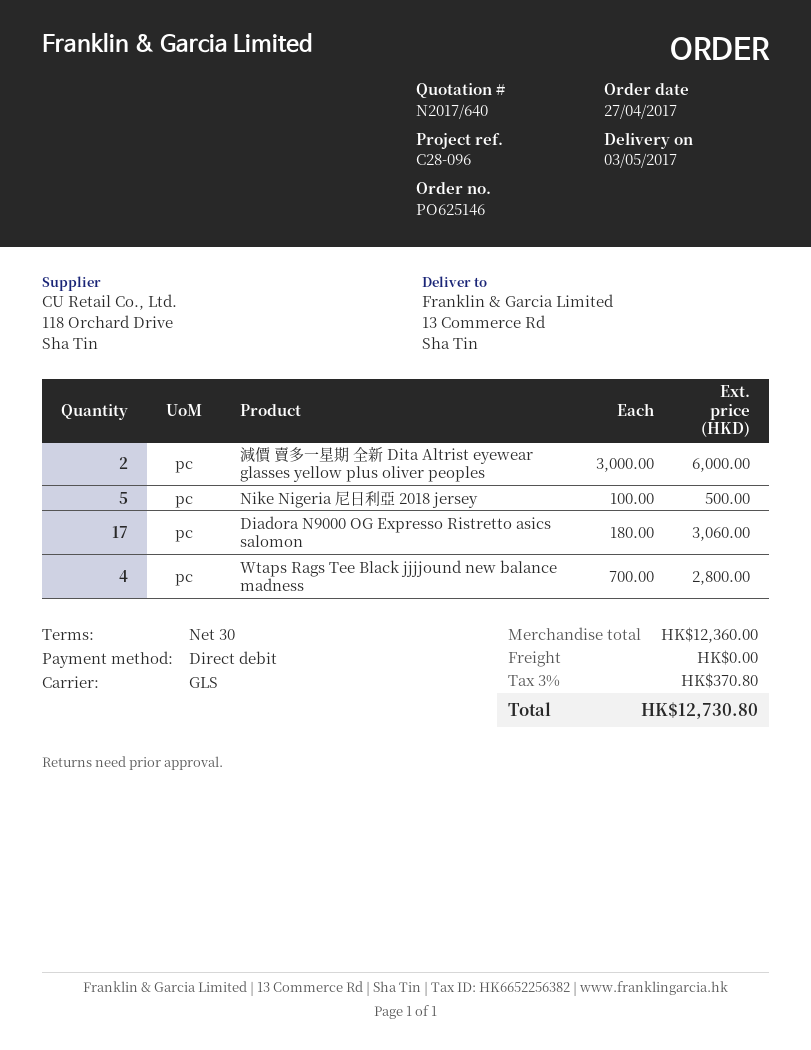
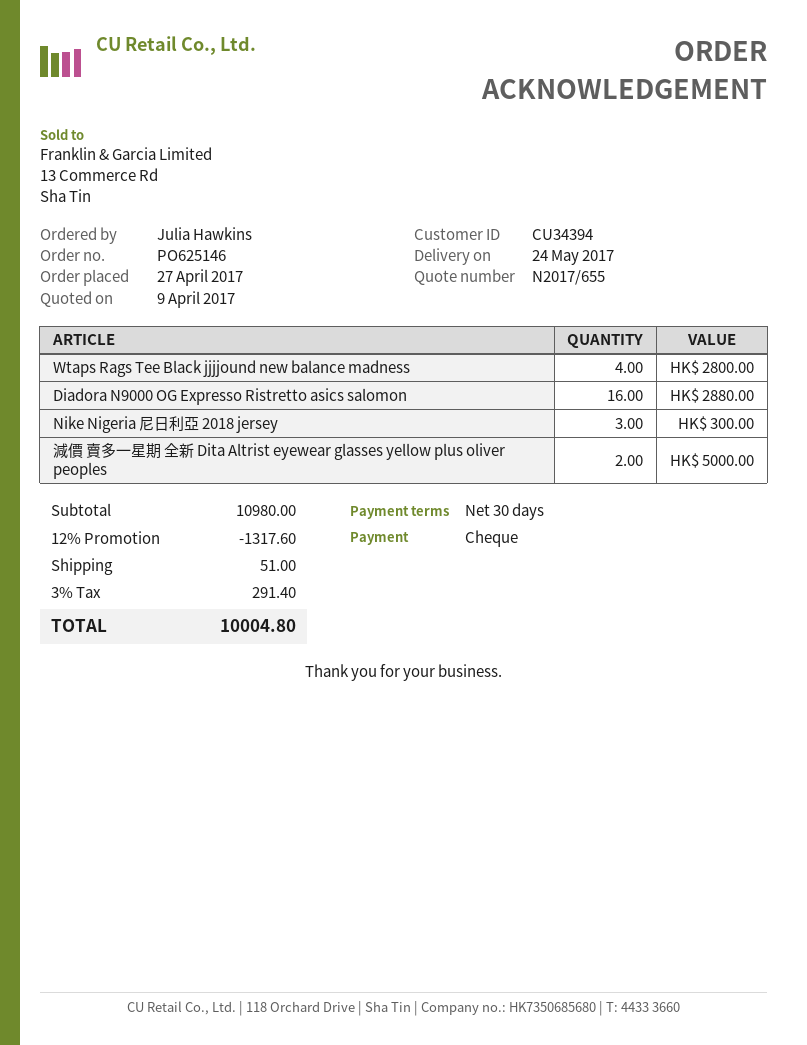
quote number: N2017/640 -> N2017/655
delivery date: 2017-05-03 -> 2017-05-24
payment method: direct debit -> cheque
減價 賣多一星期 全新 Dita Altrist eyewear glasses yellow plus oliver peoples: 2 for 6000.00 -> 2 for 5000.00
Nike Nigeria 尼日利亞 2018 jersey: 5 for 500.00 -> 3 for 300.00
Diadora N9000 OG Expresso Ristretto asics salomon: 17 for 3060.00 -> 16 for 2880.00
subtotal: 12360.00 -> 10980.00
discount: none -> 12% = 1317.60
shipping: 0.00 -> 51.00
tax: 3% = 370.80 -> 3% = 291.40
total: 12730.80 -> 10004.80

